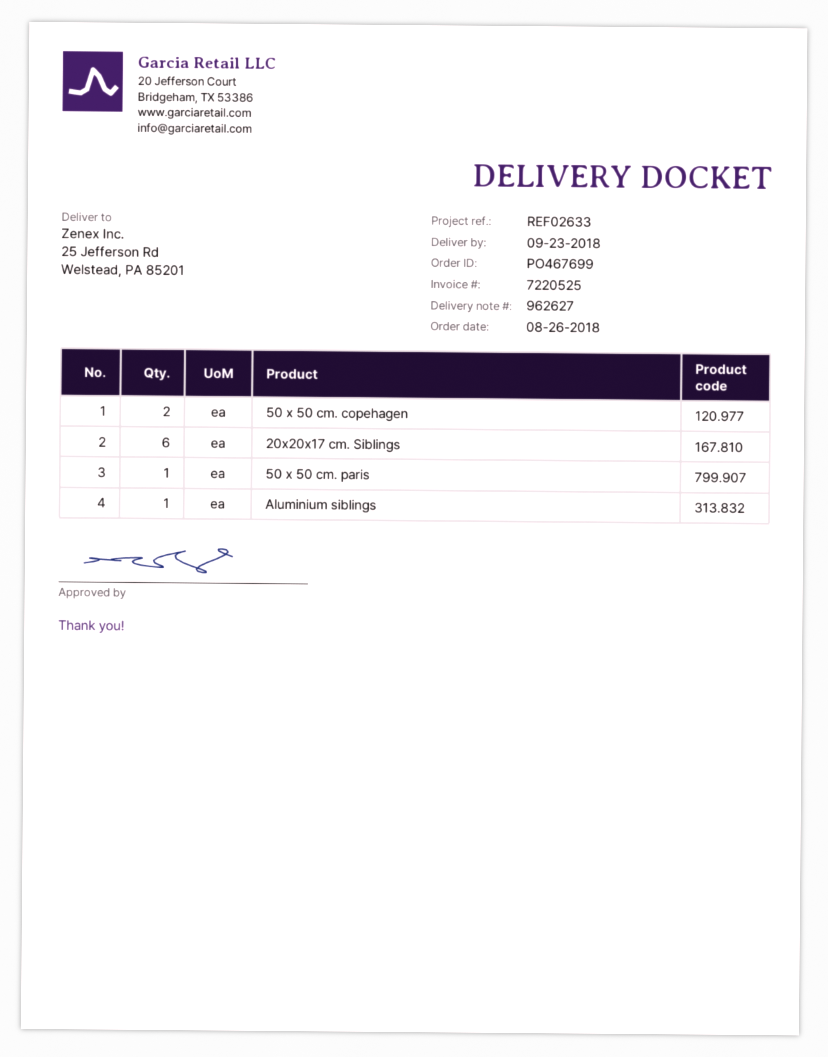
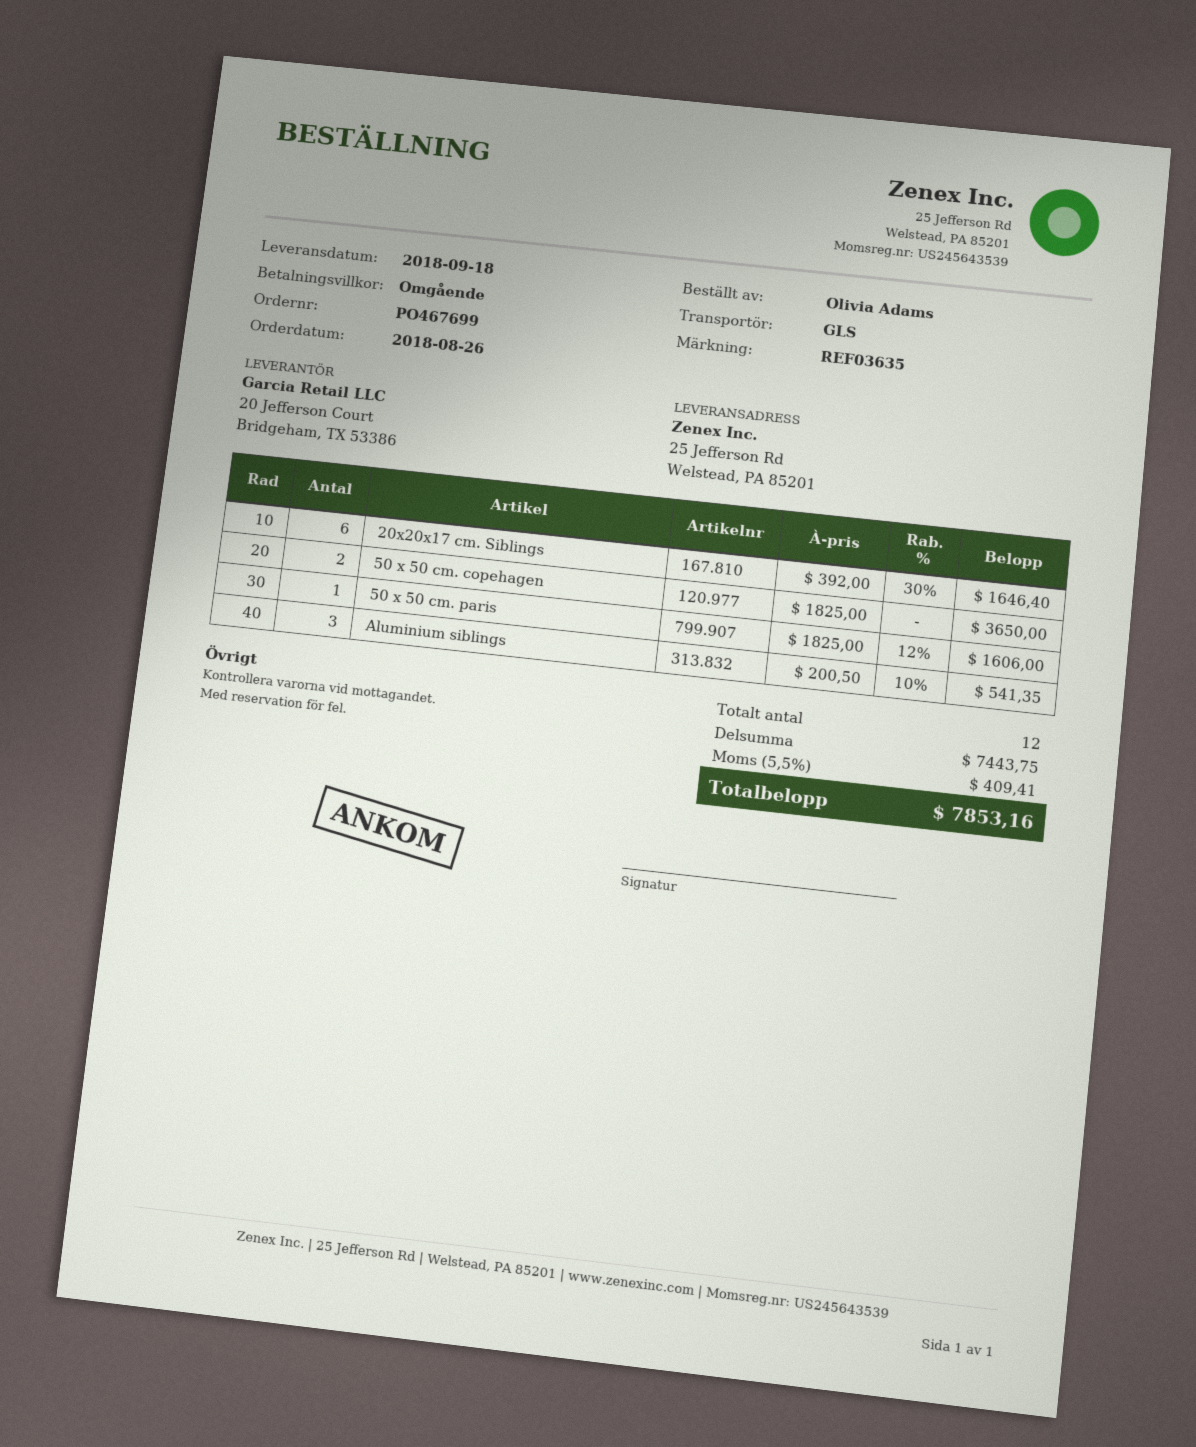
delivery date: 2018-09-23 -> 2018-09-18
reference: REF02633 -> REF03635
Aluminium siblings: 1 -> 3

